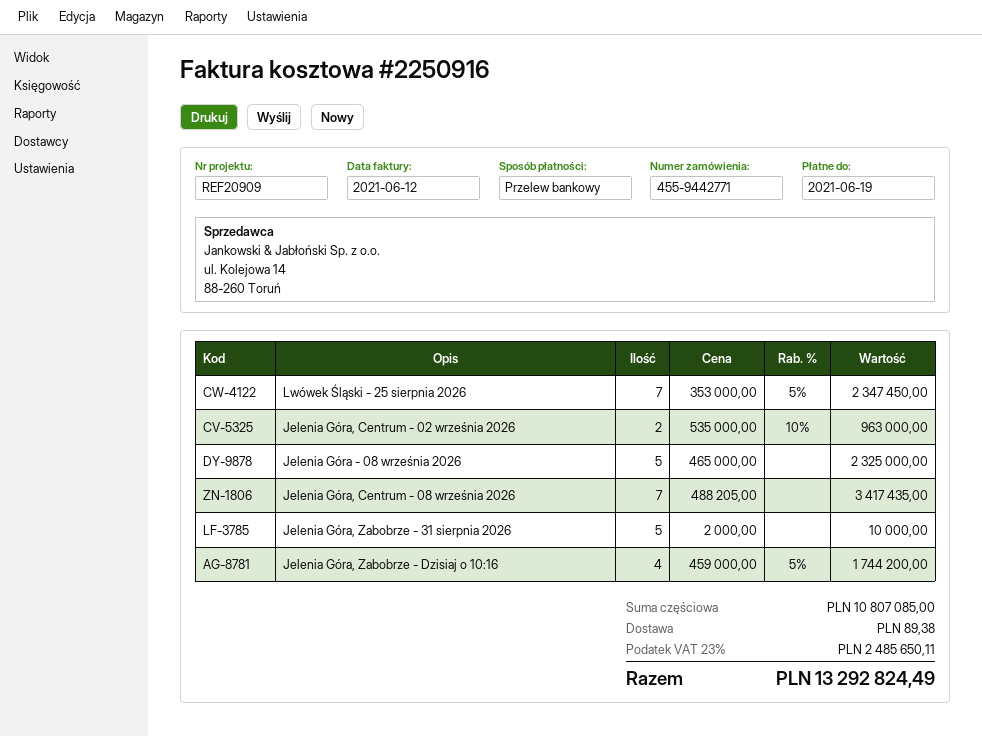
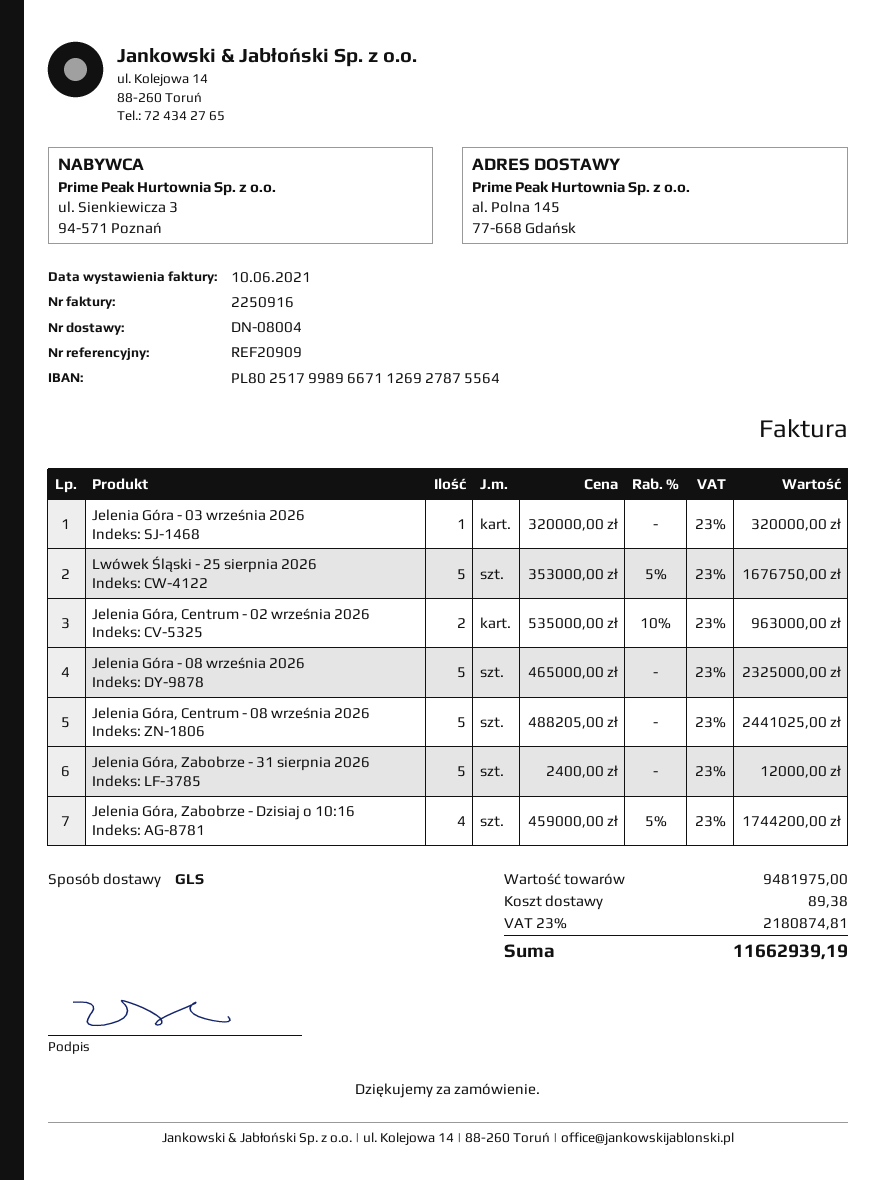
invoice date: 2021-06-12 -> 2021-06-10
Lwówek Śląski - 25 sierpnia 2026: 7 x 353000.00 - 5% = 2347450.00 -> 5 x 353000.00 - 5% = 1676750.00
Jelenia Góra, Centrum - 08 września 2026: 7 x 488205.00 = 3417435.00 -> 5 x 488205.00 = 2441025.00
Jelenia Góra, Zabobrze - 31 sierpnia 2026: 5 x 2000.00 = 10000.00 -> 5 x 2400.00 = 12000.00
Jelenia Góra - 03 września 2026: none -> 1 x 320000.00 = 320000.00
subtotal: 10807085.00 -> 9481975.00
tax: 23% = 2485650.11 -> 23% = 2180874.81
total: 13292824.49 -> 11662939.19

